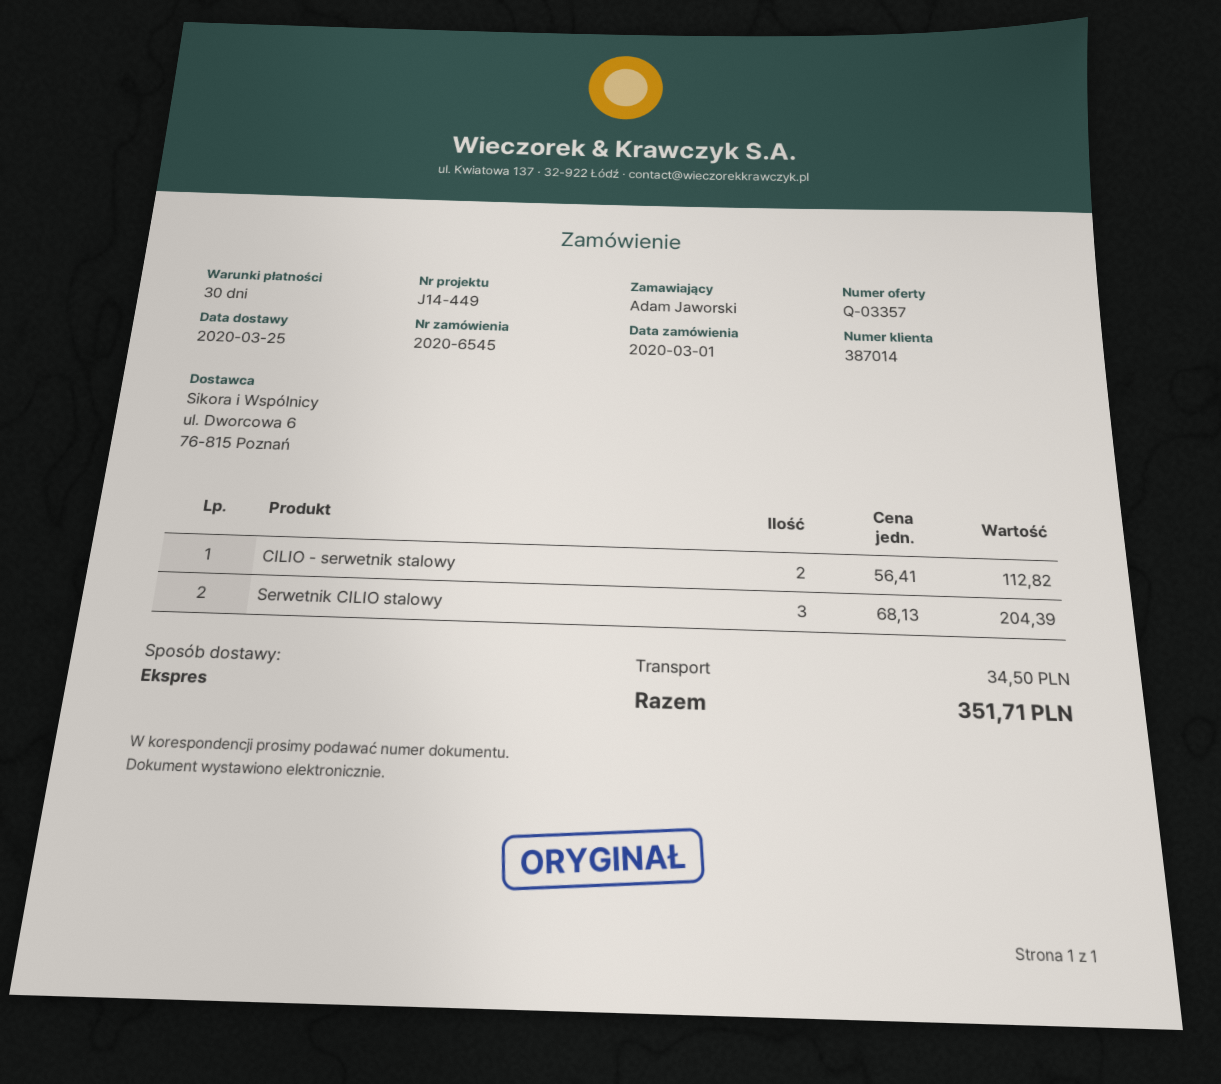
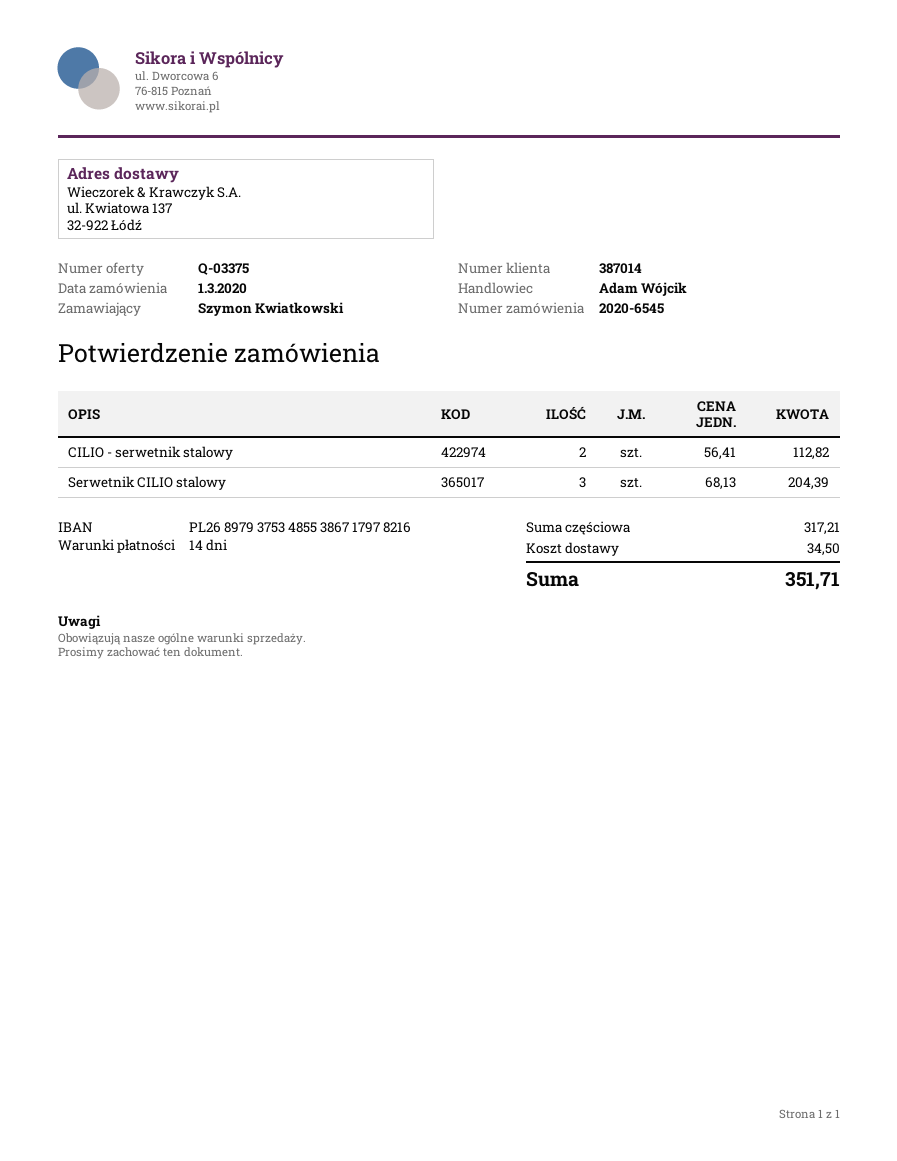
quote number: Q-03357 -> Q-03375
payment terms: 30 days -> 14 days
ordered by: Adam Jaworski -> Szymon Kwiatkowski

